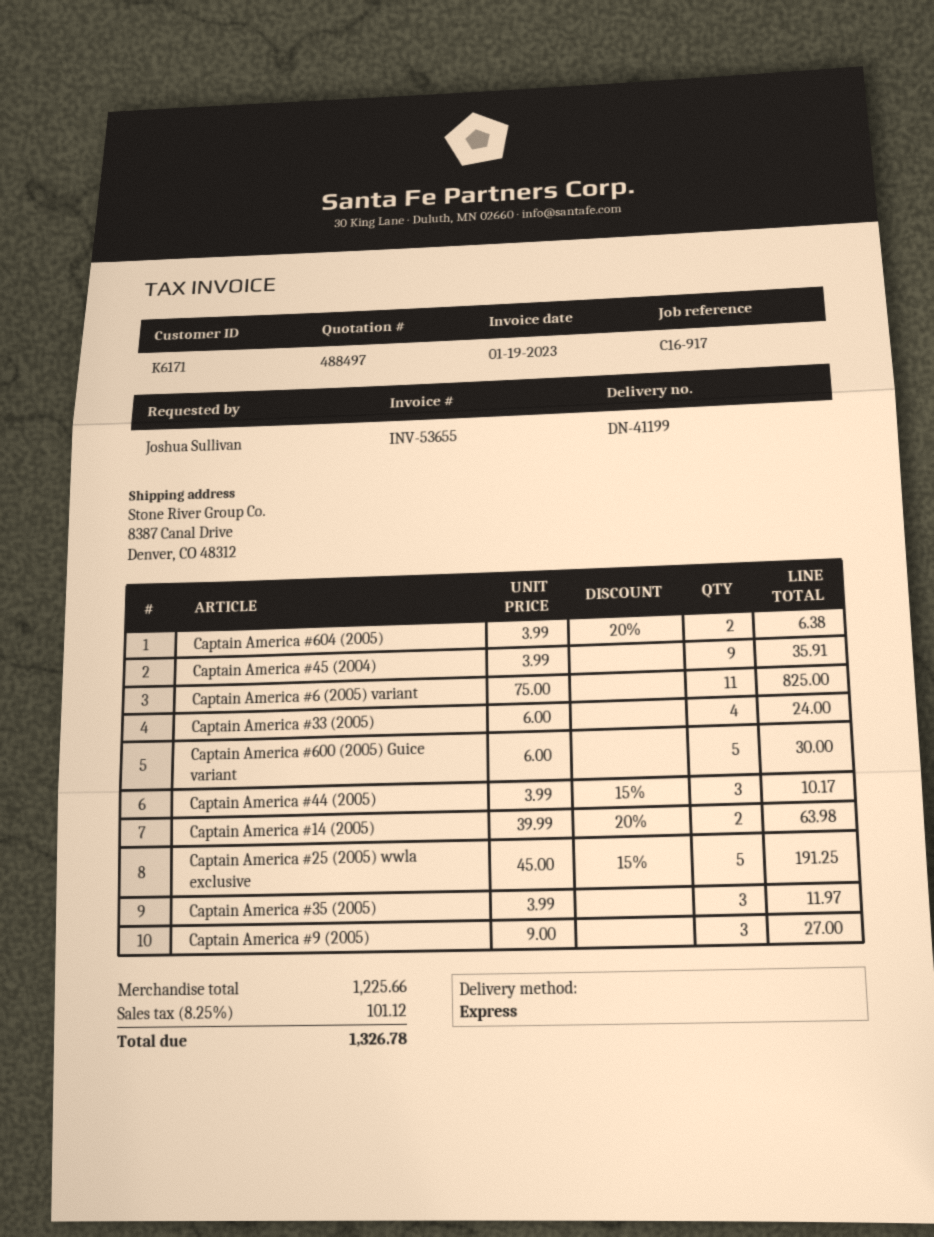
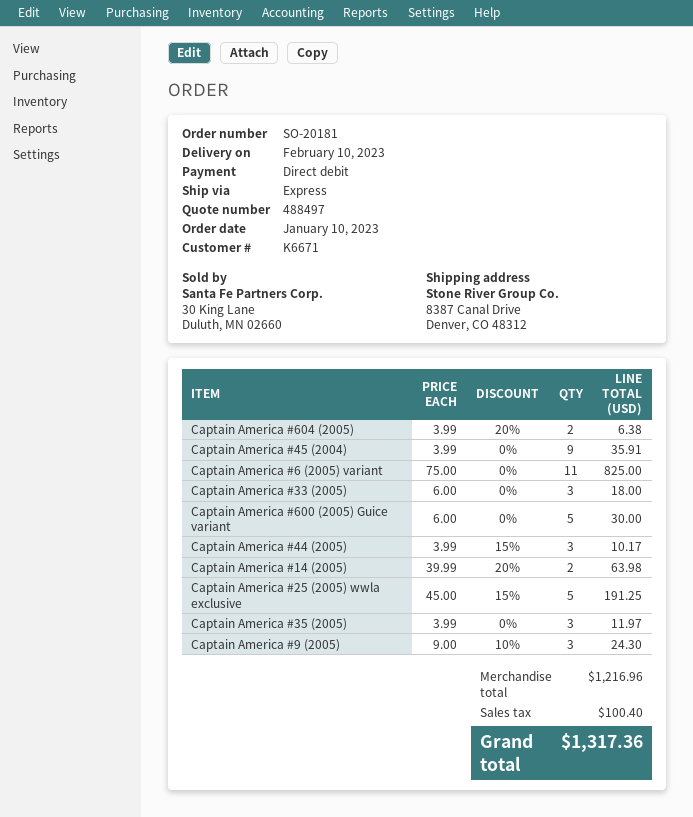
customer number: K6171 -> K6671
Captain America #33 (2005): 4 x 6.00 = 24.00 -> 3 x 6.00 = 18.00
Captain America #9 (2005): 3 x 9.00 = 27.00 -> 3 x 9.00 - 10% = 24.30
subtotal: 1225.66 -> 1216.96
tax: 101.12 -> 100.40
total: 1326.78 -> 1317.36

